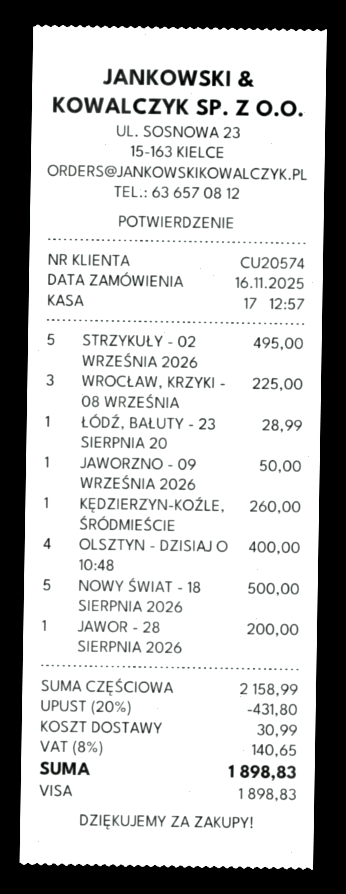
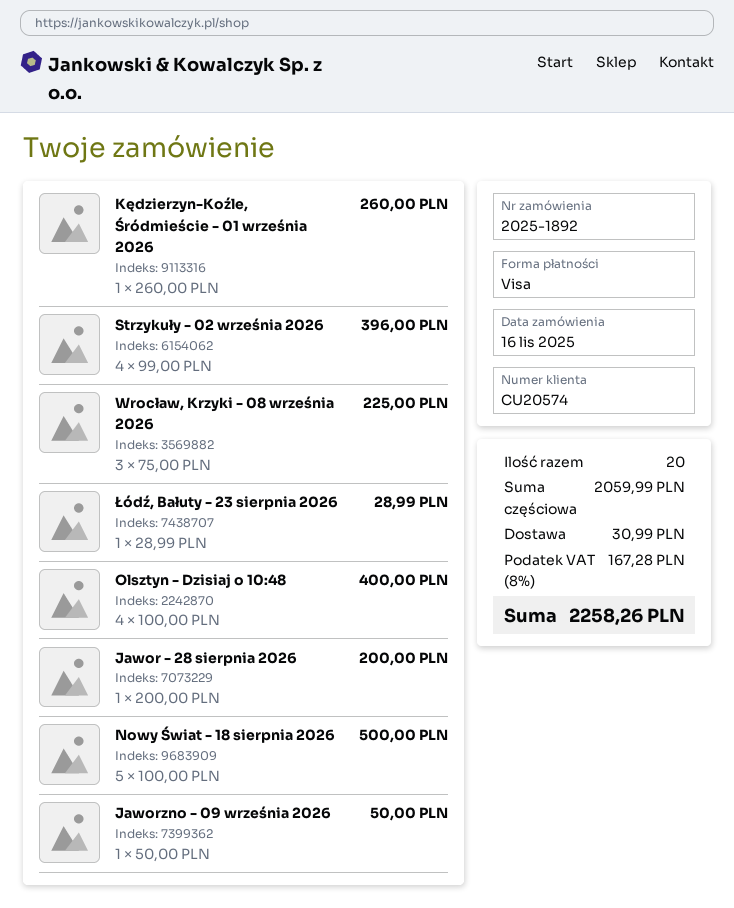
STRZYKUŁY - 02 WRZEŚNIA 2026: 5 for 495.00 -> 4 for 396.00
subtotal: 2158.99 -> 2059.99
discount: 20% = 431.80 -> none
tax: 8% = 140.65 -> 8% = 167.28
total: 1898.83 -> 2258.26

